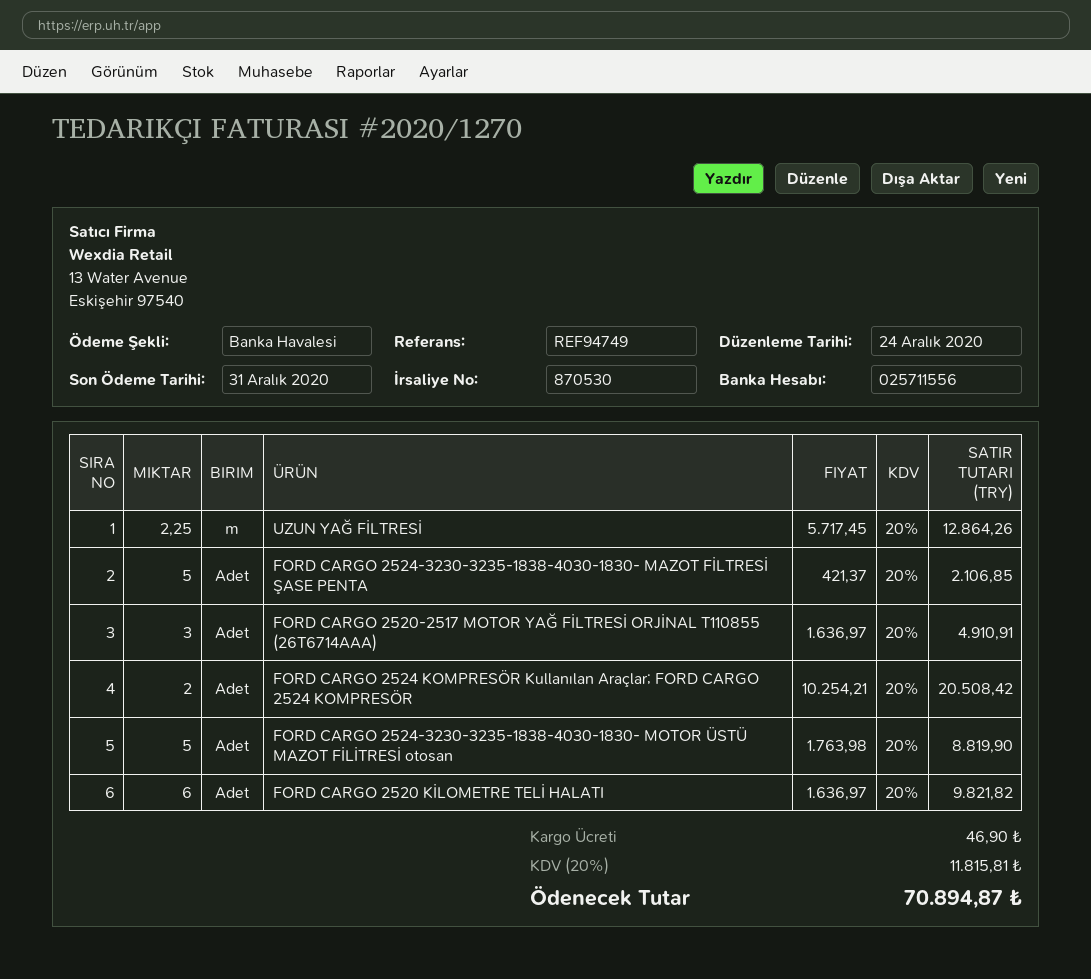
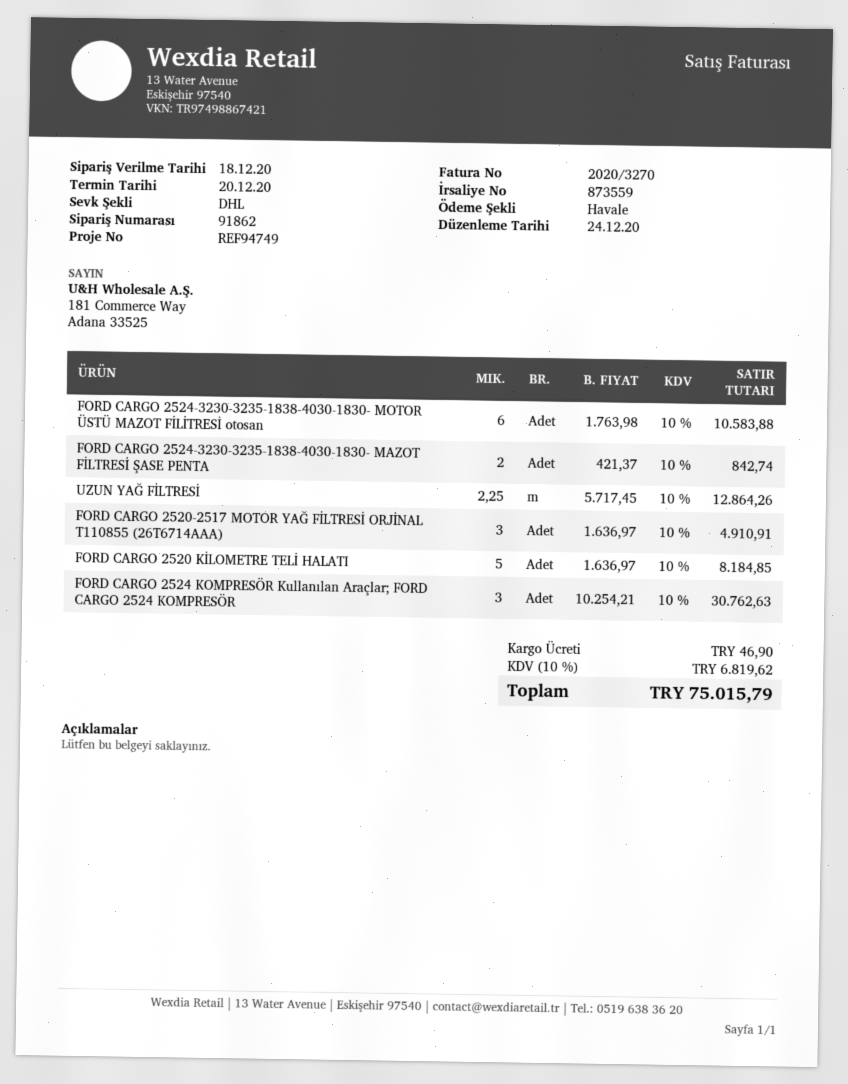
delivery note number: 870530 -> 873559
invoice number: 2020/1270 -> 2020/3270
FORD CARGO 2524-3230-3235-1838-4030-1830- MAZOT FİLTRESİ ŞASE PENTA: 5 x 421.37 = 2106.85 -> 2 x 421.37 = 842.74
FORD CARGO 2524 KOMPRESÖR Kullanılan Araçlar; FORD CARGO 2524 KOMPRESÖR: 2 x 10254.21 = 20508.42 -> 3 x 10254.21 = 30762.63
FORD CARGO 2524-3230-3235-1838-4030-1830- MOTOR ÜSTÜ MAZOT FİLİTRESİ otosan: 5 x 1763.98 = 8819.90 -> 6 x 1763.98 = 10583.88
FORD CARGO 2520 KİLOMETRE TELİ HALATI: 6 x 1636.97 = 9821.82 -> 5 x 1636.97 = 8184.85
tax: 20% = 11815.81 -> 10% = 6819.62
total: 70894.87 -> 75015.79

